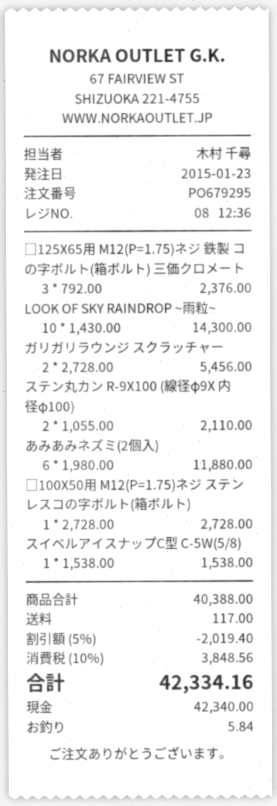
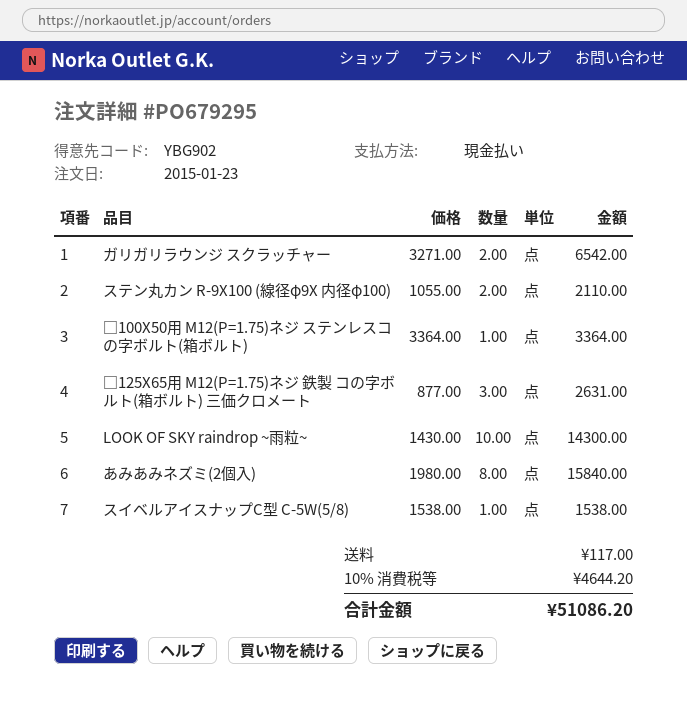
□125X65用 M12(P=1.75)ネジ 鉄製 コの字ボルト(箱ボルト) 三価クロメート: 3 x 792.00 = 2376.00 -> 3 x 877.00 = 2631.00
ガリガリラウンジ スクラッチャー: 2 x 2728.00 = 5456.00 -> 2 x 3271.00 = 6542.00
あみあみネズミ(2個入): 6 x 1980.00 = 11880.00 -> 8 x 1980.00 = 15840.00
□100X50用 M12(P=1.75)ネジ ステンレスコの字ボルト(箱ボルト): 1 x 2728.00 = 2728.00 -> 1 x 3364.00 = 3364.00
discount: 5% = 2019.40 -> none
tax: 10% = 3848.56 -> 10% = 4644.20
total: 42334.16 -> 51086.20

